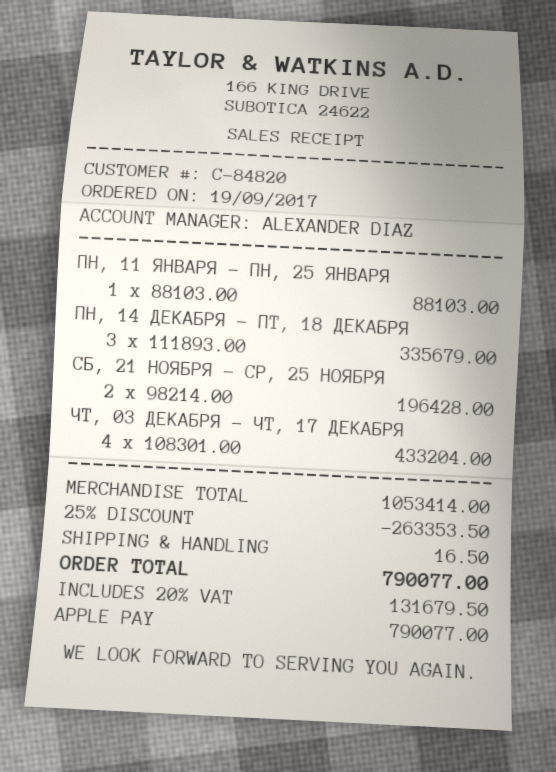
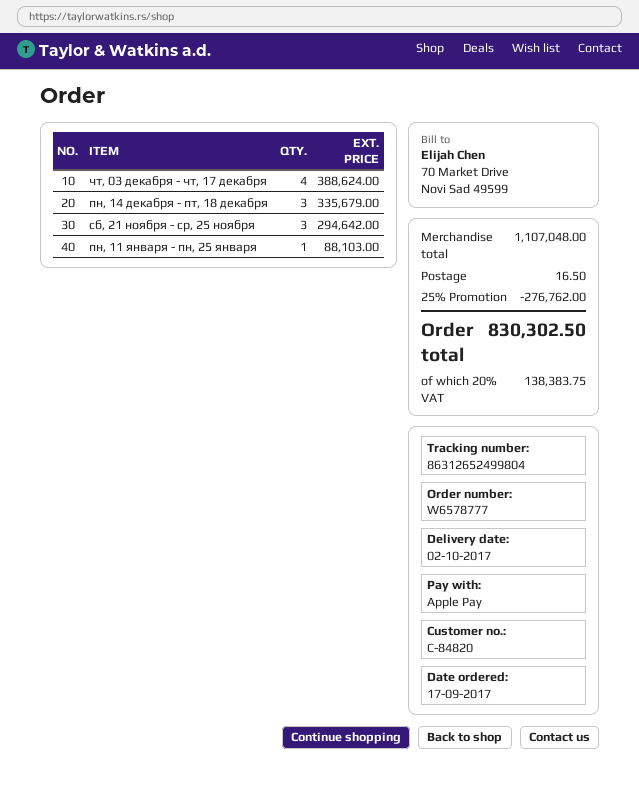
order date: 2017-09-19 -> 2017-09-17
СБ, 21 НОЯБРЯ - СР, 25 НОЯБРЯ: 2 for 196428.00 -> 3 for 294642.00
ЧТ, 03 ДЕКАБРЯ - ЧТ, 17 ДЕКАБРЯ: 4 for 433204.00 -> 4 for 388624.00
subtotal: 1053414.00 -> 1107048.00
discount: 25% = 263353.50 -> 25% = 276762.00
tax: 20% = 131679.50 -> 20% = 138383.75
total: 790077.00 -> 830302.50

